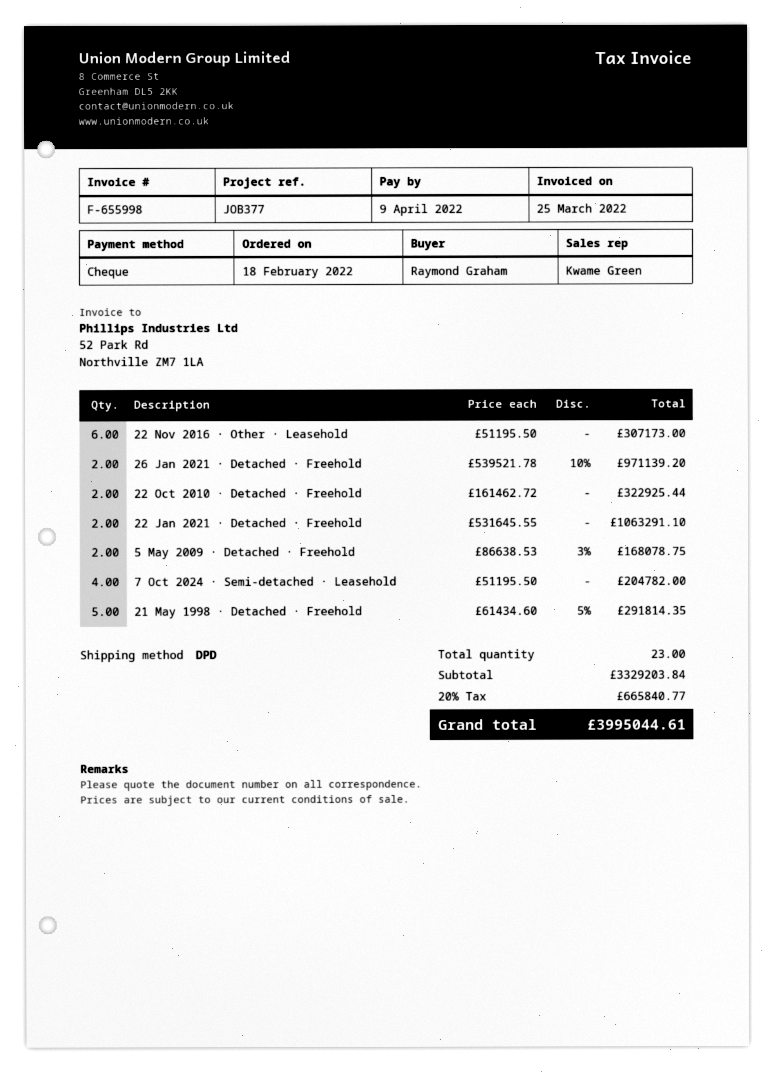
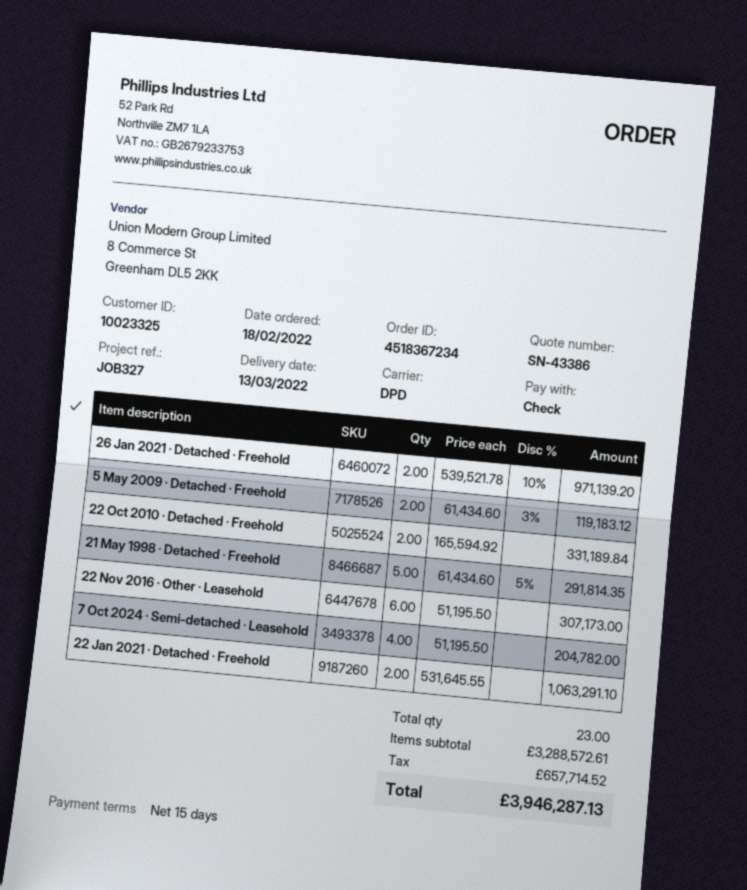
reference: JOB377 -> JOB327
22 Oct 2010 · Detached · Freehold: 2 x 161462.72 = 322925.44 -> 2 x 165594.92 = 331189.84
5 May 2009 · Detached · Freehold: 2 x 86638.53 - 3% = 168078.75 -> 2 x 61434.60 - 3% = 119183.12
subtotal: 3329203.84 -> 3288572.61
tax: 665840.77 -> 657714.52
total: 3995044.61 -> 3946287.13

